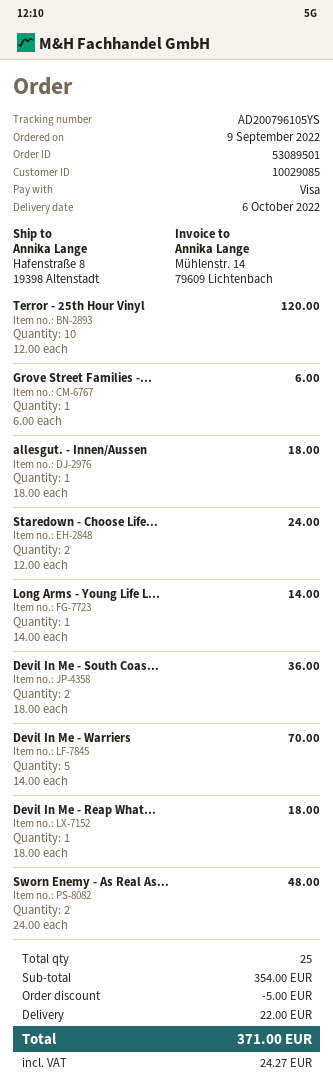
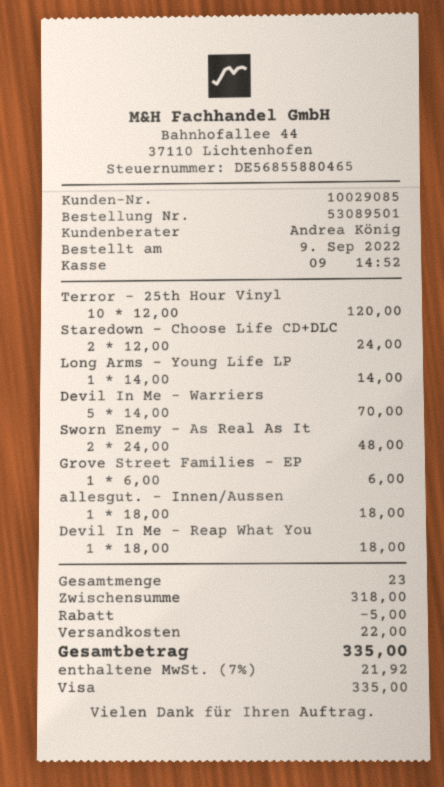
Devil In Me - South Coas...: 2 x 18.00 = 36.00 -> none
total quantity: 25 -> 23
subtotal: 354.00 -> 318.00
tax: 24.27 -> 21.92
total: 371.00 -> 335.00

